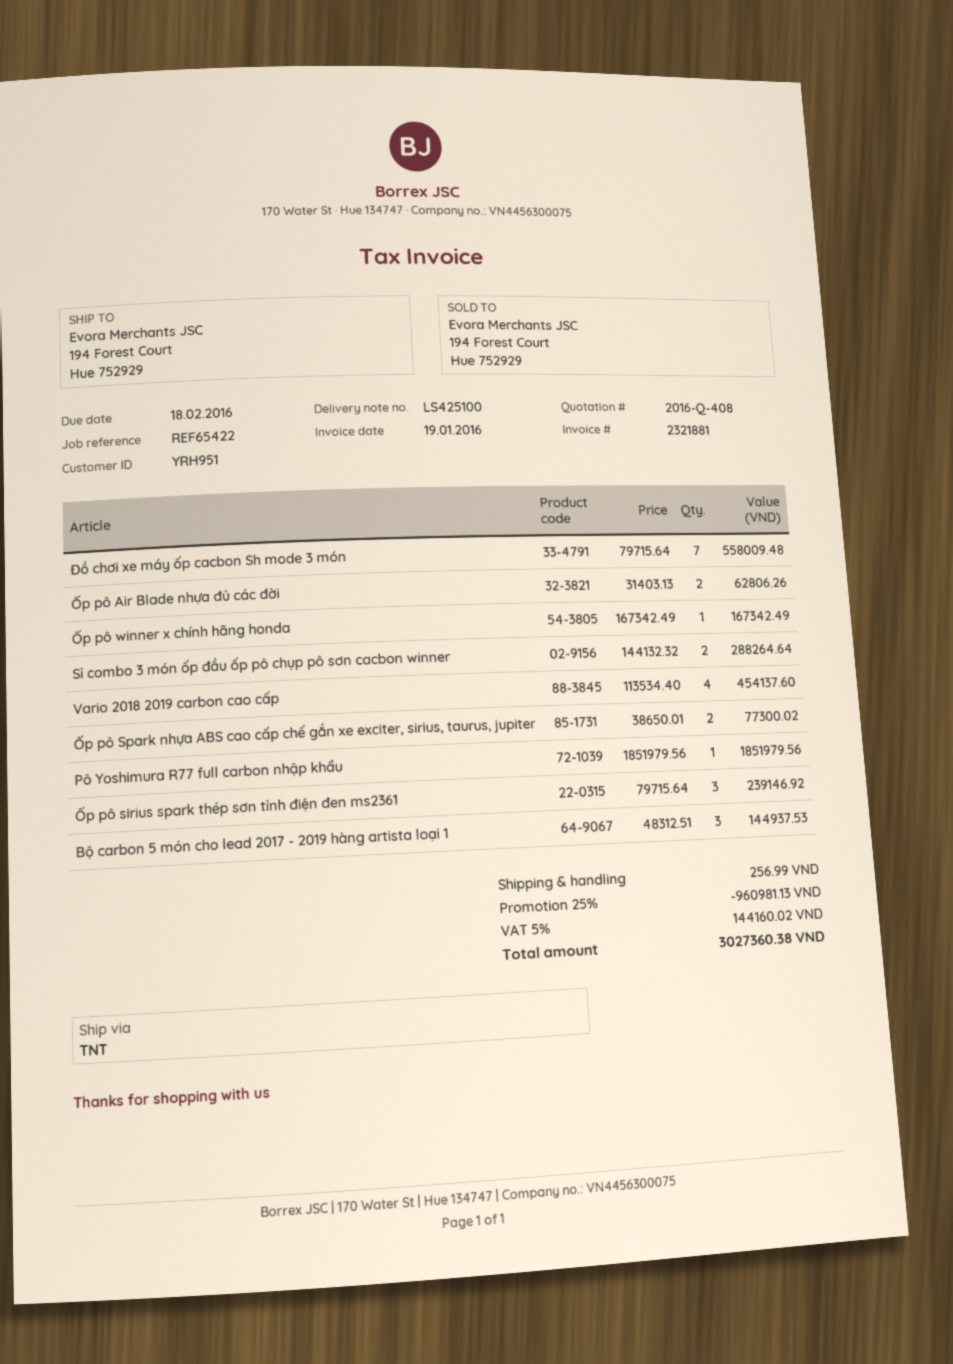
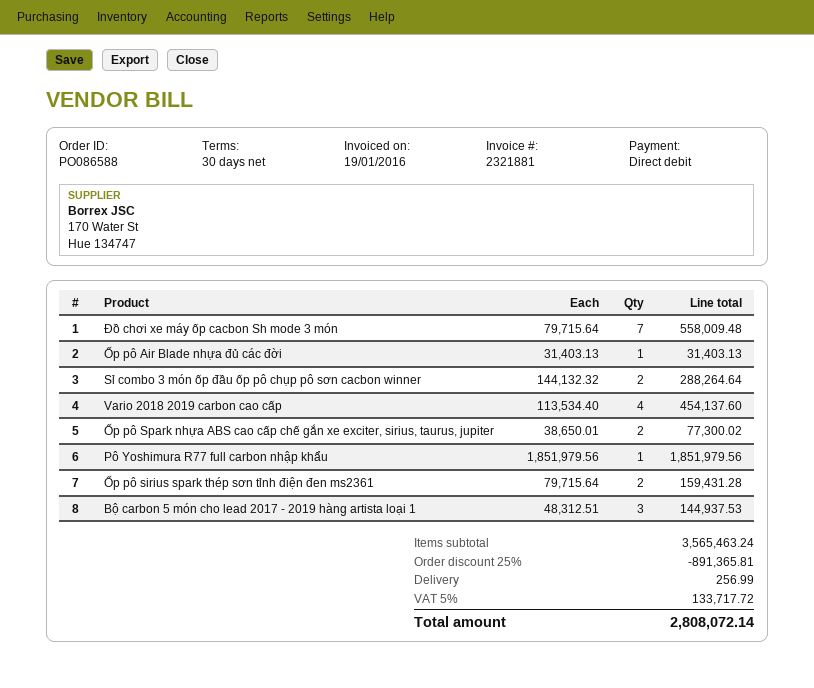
Ốp pô Air Blade nhựa đủ các đời: 2 x 31403.13 = 62806.26 -> 1 x 31403.13 = 31403.13
Ốp pô winner x chính hãng honda: 1 x 167342.49 = 167342.49 -> none
Ốp pô sirius spark thép sơn tỉnh điện đen ms2361: 3 x 79715.64 = 239146.92 -> 2 x 79715.64 = 159431.28
discount: 25% = 960981.13 -> 25% = 891365.81
tax: 5% = 144160.02 -> 5% = 133717.72
total: 3027360.38 -> 2808072.14

